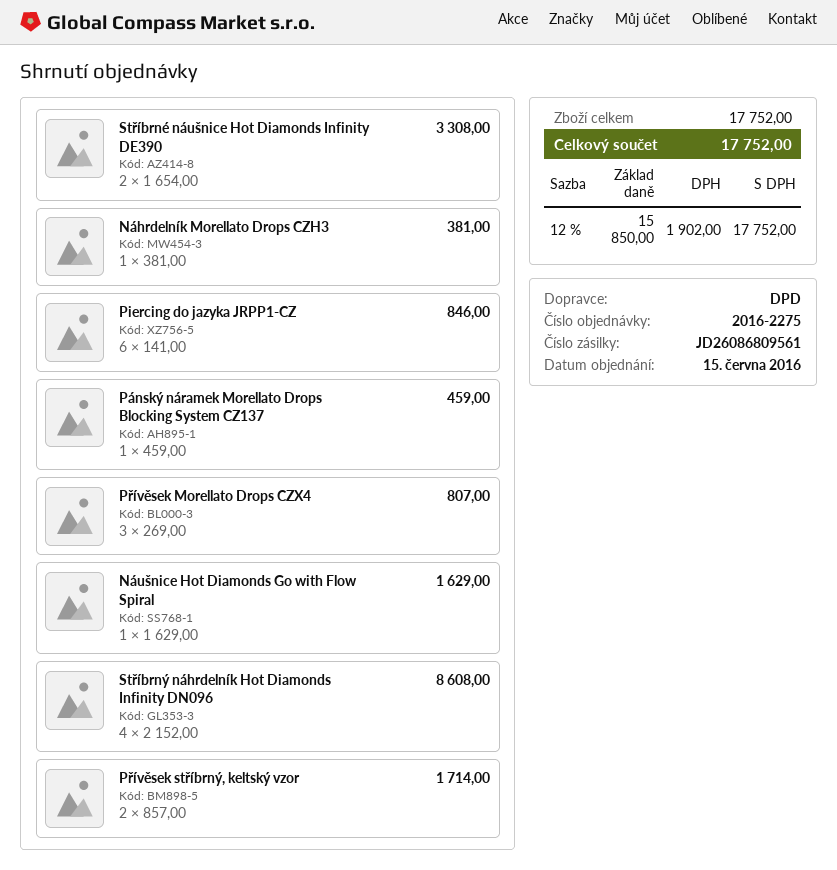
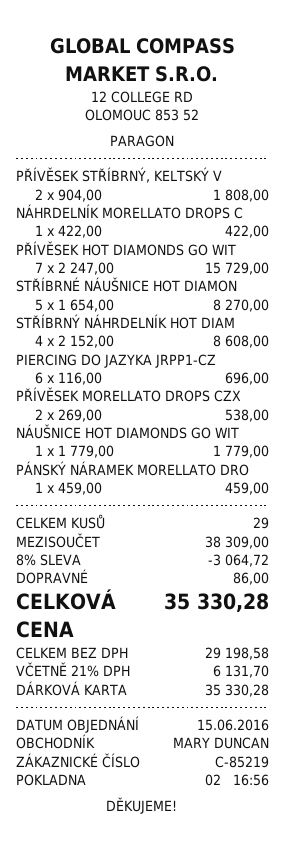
Stříbrné náušnice Hot Diamonds Infinity DE390: 2 x 1654.00 = 3308.00 -> 5 x 1654.00 = 8270.00
Náhrdelník Morellato Drops CZH3: 1 x 381.00 = 381.00 -> 1 x 422.00 = 422.00
Piercing do jazyka JRPP1-CZ: 6 x 141.00 = 846.00 -> 6 x 116.00 = 696.00
Přívěsek Morellato Drops CZX4: 3 x 269.00 = 807.00 -> 2 x 269.00 = 538.00
Náušnice Hot Diamonds Go with Flow Spiral: 1 x 1629.00 = 1629.00 -> 1 x 1779.00 = 1779.00
Přívěsek stříbrný, keltský vzor: 2 x 857.00 = 1714.00 -> 2 x 904.00 = 1808.00
PŘÍVĚSEK HOT DIAMONDS GO WIT: none -> 7 x 2247.00 = 15729.00
subtotal: 17752.00 -> 38309.00
discount: none -> 8% = 3064.72
shipping: none -> 86.00
net: 15850.00 -> 29198.58
tax: 12% = 1902.00 -> 21% = 6131.70
total: 17752.00 -> 35330.28

